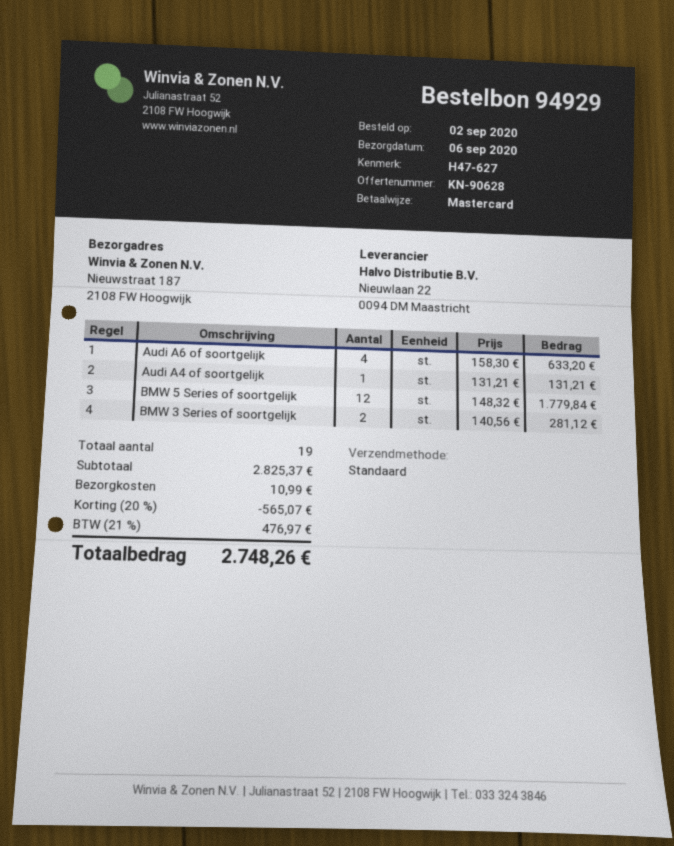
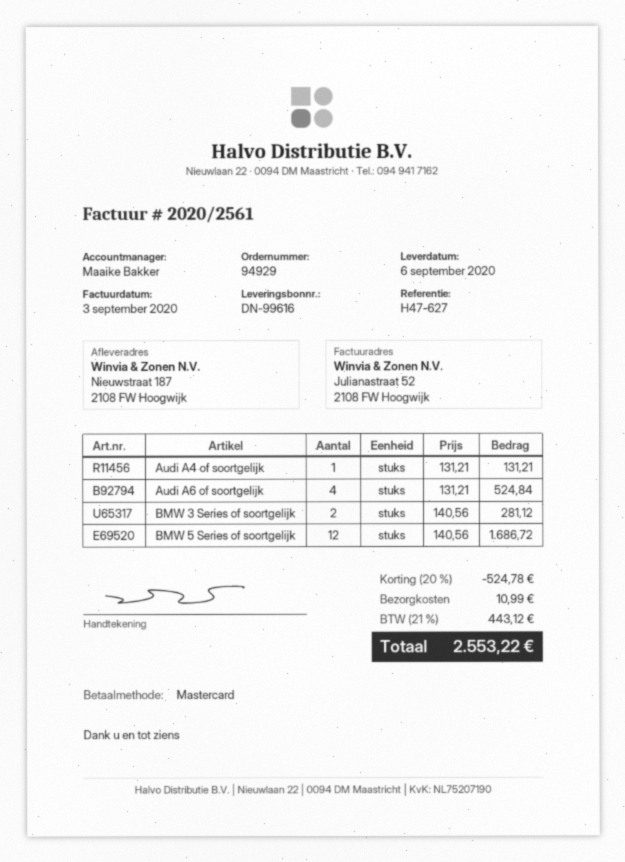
Audi A6 of soortgelijk: 4 x 158.30 = 633.20 -> 4 x 131.21 = 524.84
BMW 5 Series of soortgelijk: 12 x 148.32 = 1779.84 -> 12 x 140.56 = 1686.72
discount: 20% = 565.07 -> 20% = 524.78
tax: 21% = 476.97 -> 21% = 443.12
total: 2748.26 -> 2553.22

